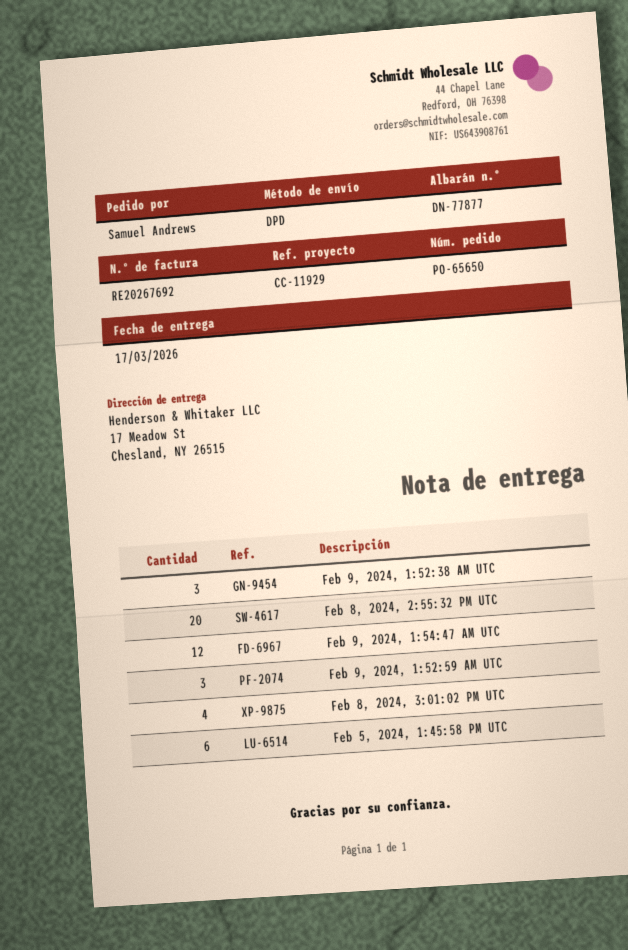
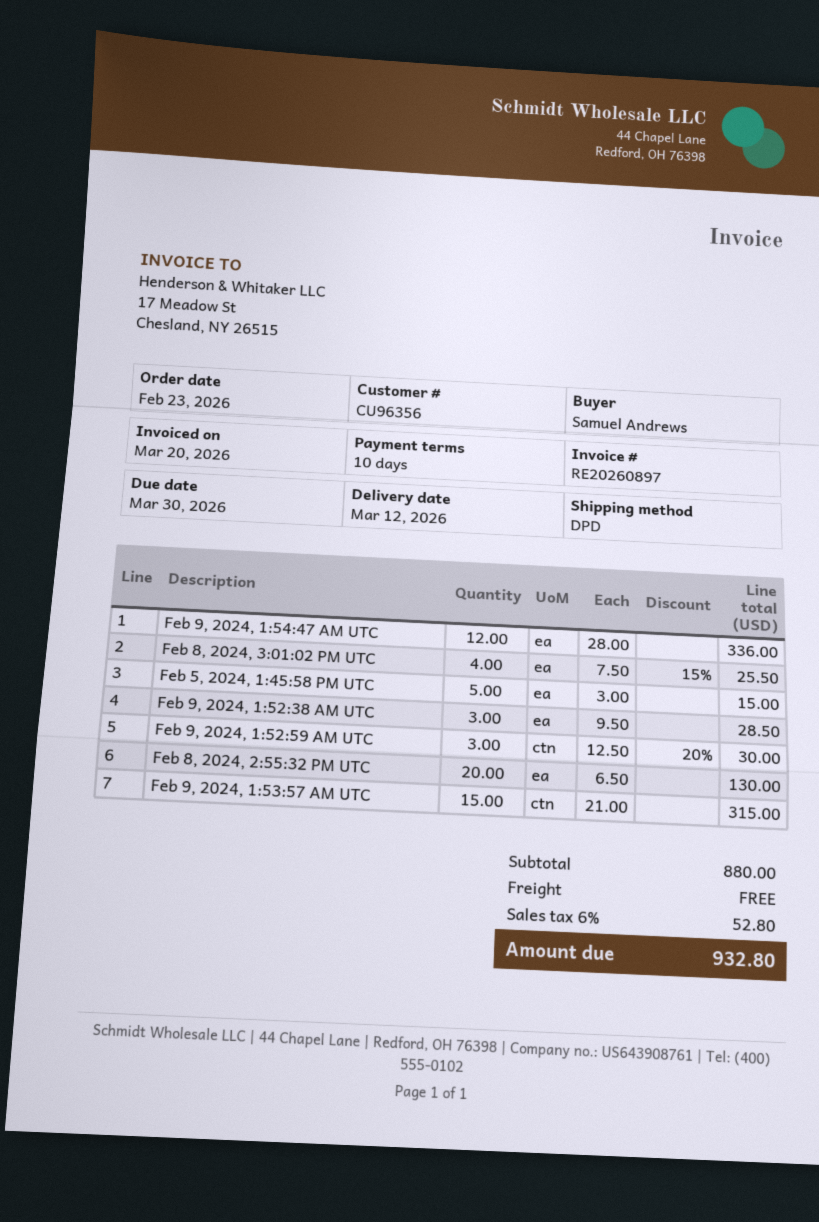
delivery date: 2026-03-17 -> 2026-03-12
invoice number: RE20267692 -> RE20260897
Feb 5, 2024, 1:45:58 PM UTC: 6 -> 5
Feb 9, 2024, 1:53:57 AM UTC: none -> 15

